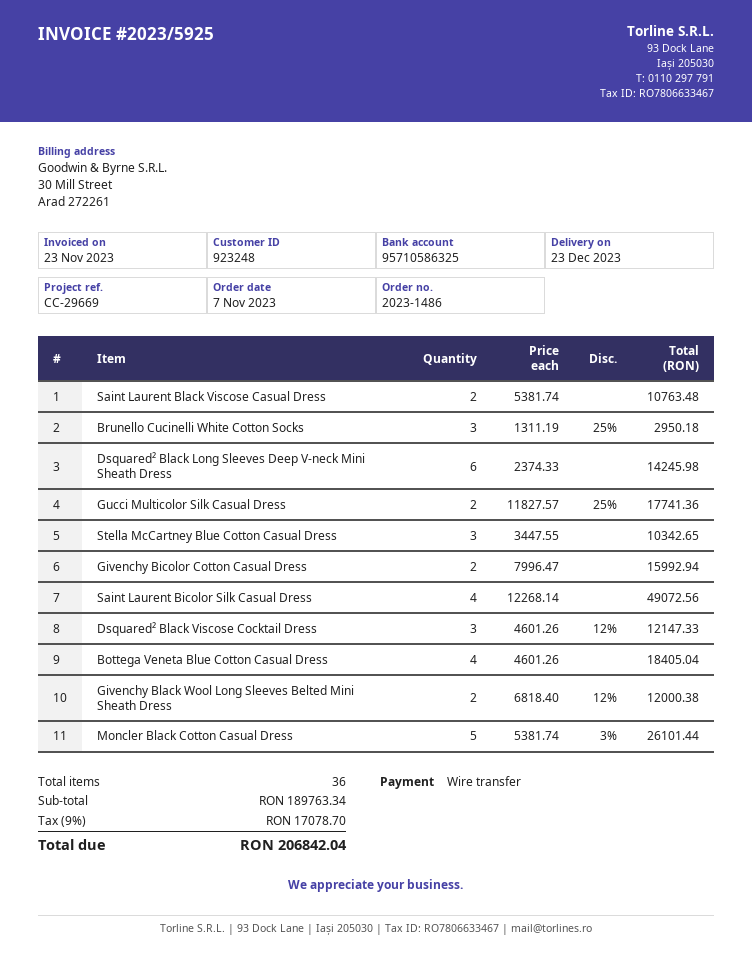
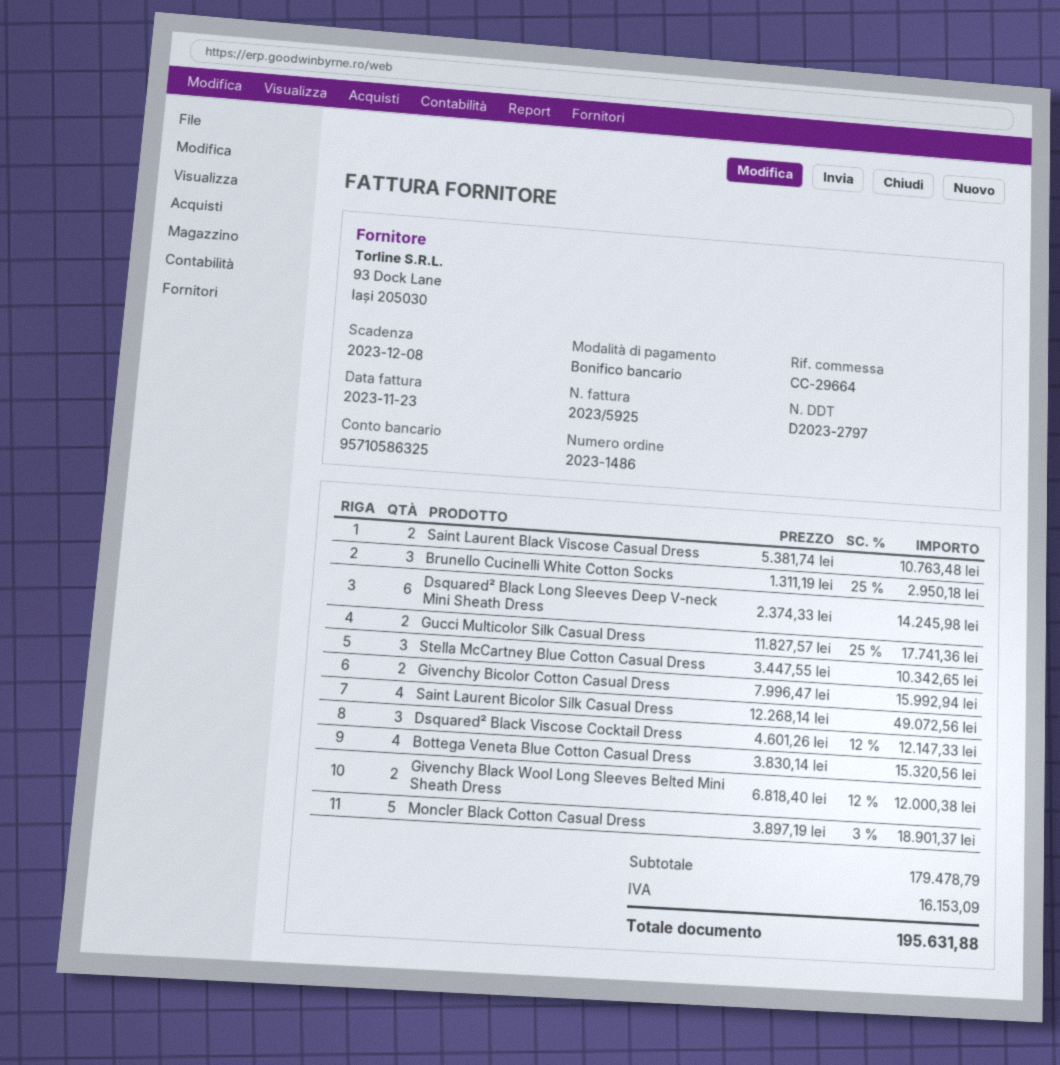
reference: CC-29669 -> CC-29664
Bottega Veneta Blue Cotton Casual Dress: 4 x 4601.26 = 18405.04 -> 4 x 3830.14 = 15320.56
Moncler Black Cotton Casual Dress: 5 x 5381.74 - 3% = 26101.44 -> 5 x 3897.19 - 3% = 18901.37
subtotal: 189763.34 -> 179478.79
tax: 17078.70 -> 16153.09
total: 206842.04 -> 195631.88

